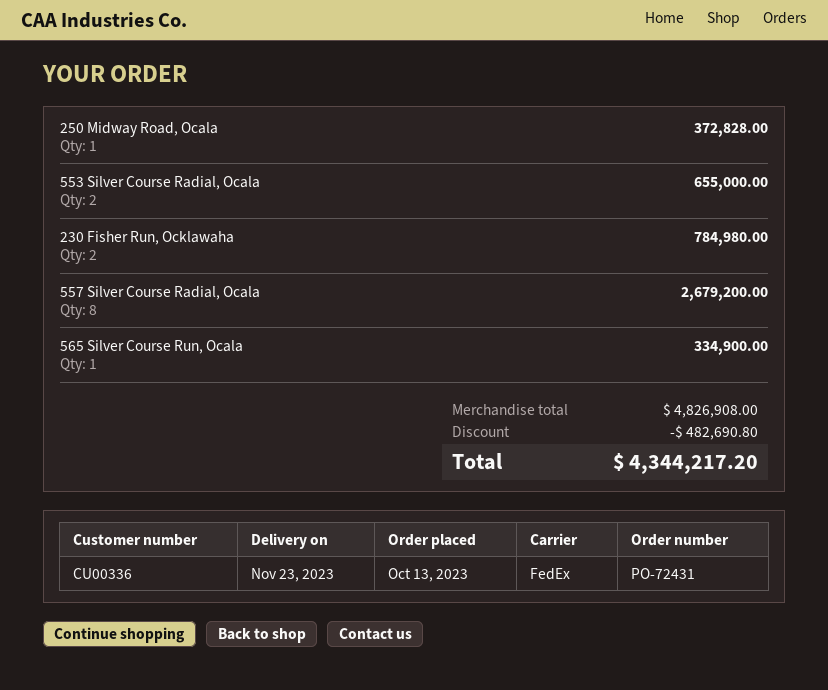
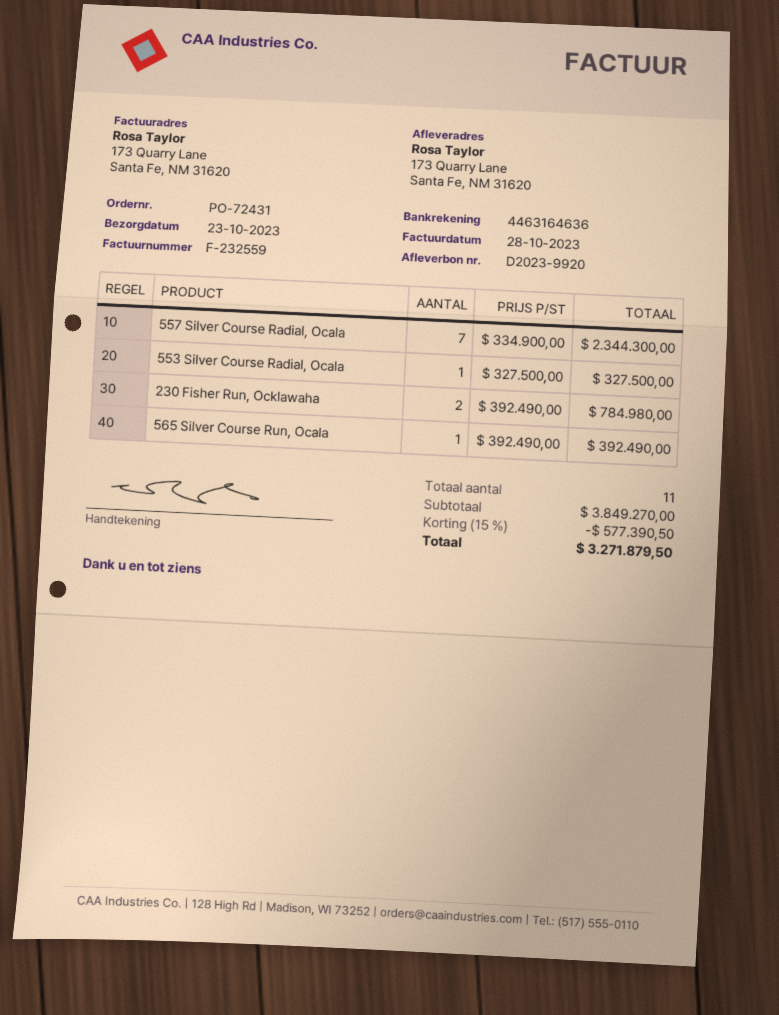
delivery date: 2023-11-23 -> 2023-10-23
250 Midway Road, Ocala: 1 for 372828.00 -> none
553 Silver Course Radial, Ocala: 2 for 655000.00 -> 1 for 327500.00
557 Silver Course Radial, Ocala: 8 for 2679200.00 -> 7 for 2344300.00
565 Silver Course Run, Ocala: 1 for 334900.00 -> 1 for 392490.00
subtotal: 4826908.00 -> 3849270.00
discount: 482690.80 -> 577390.50
total: 4344217.20 -> 3271879.50

